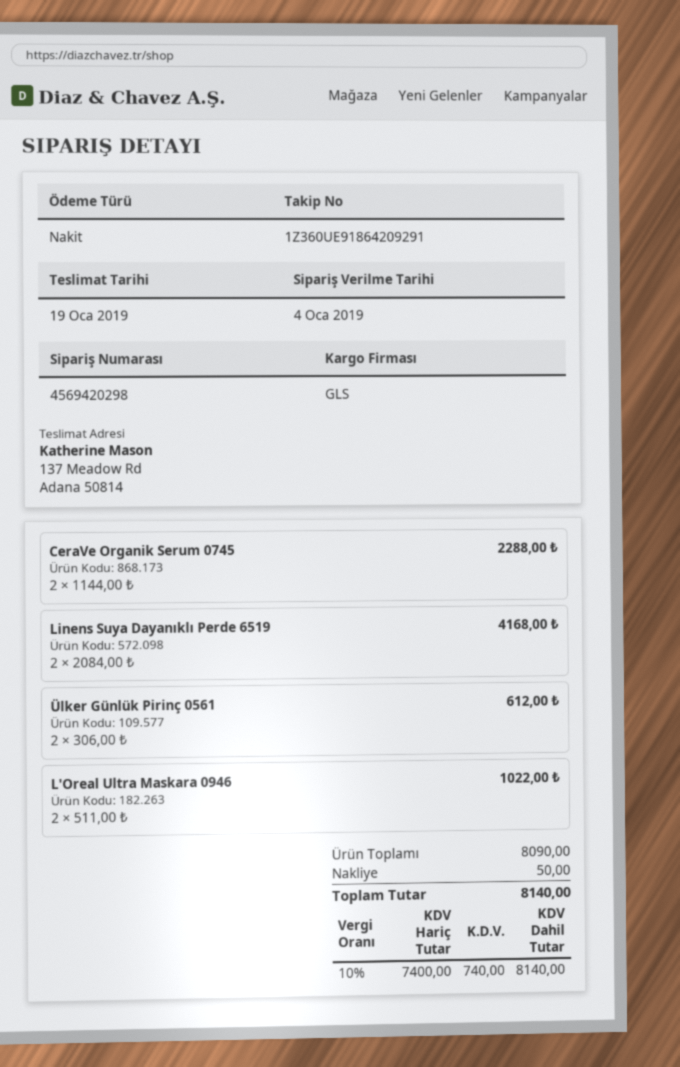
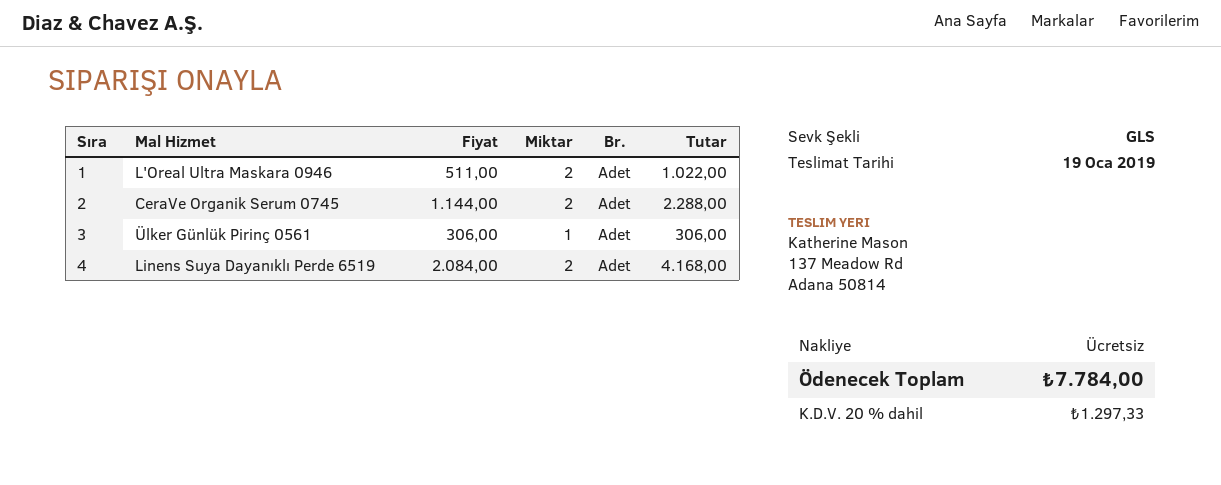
Ülker Günlük Pirinç 0561: 2 x 306.00 = 612.00 -> 1 x 306.00 = 306.00
shipping: 50.00 -> 0.00
tax: 10% = 740.00 -> 20% = 1297.33
total: 8140.00 -> 7784.00

